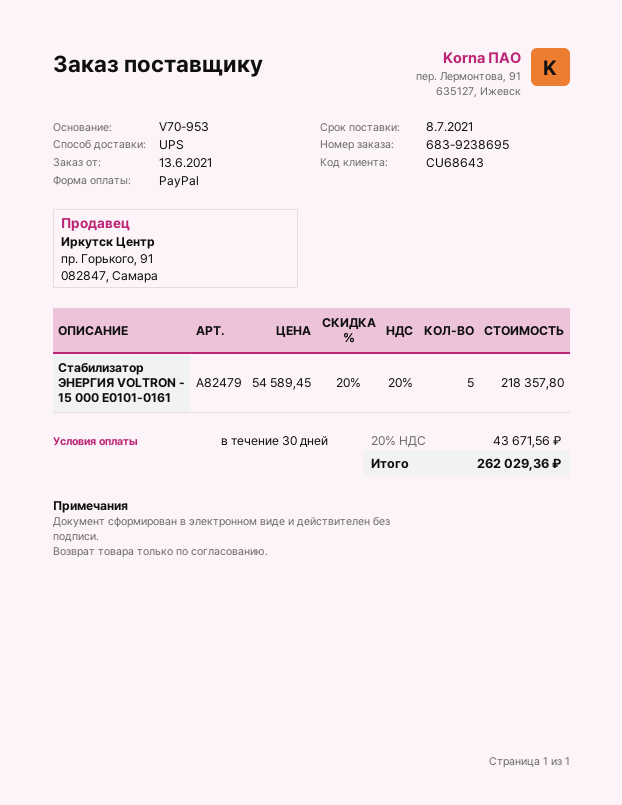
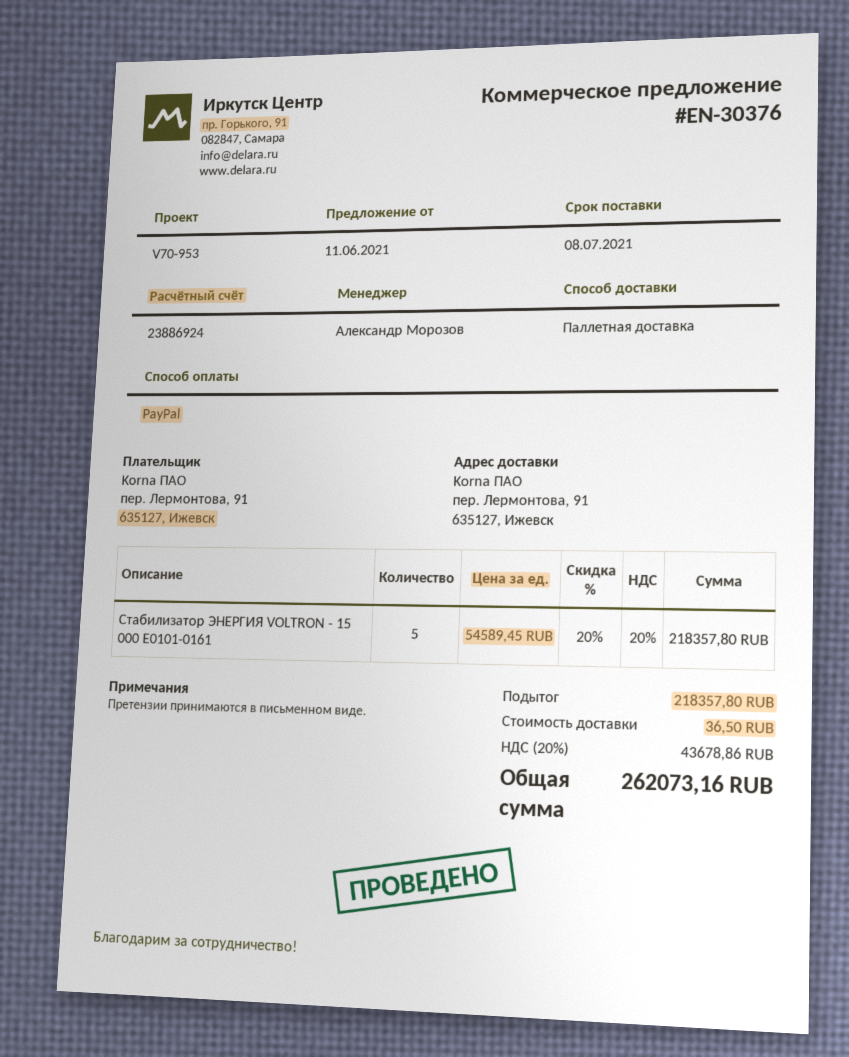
shipping method: UPS -> pallet freight
shipping: none -> 36.50
tax: 20% = 43671.56 -> 20% = 43678.86
total: 262029.36 -> 262073.16

